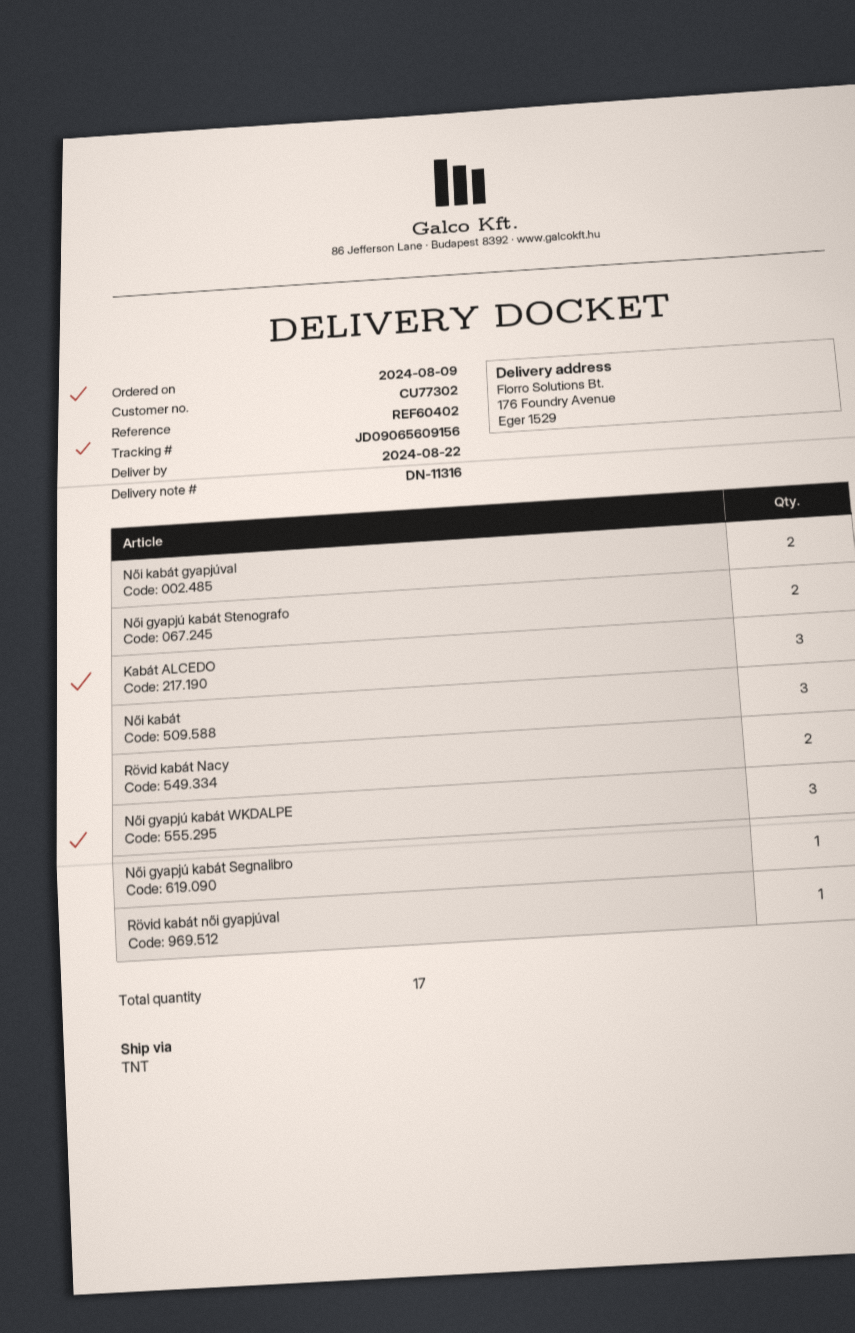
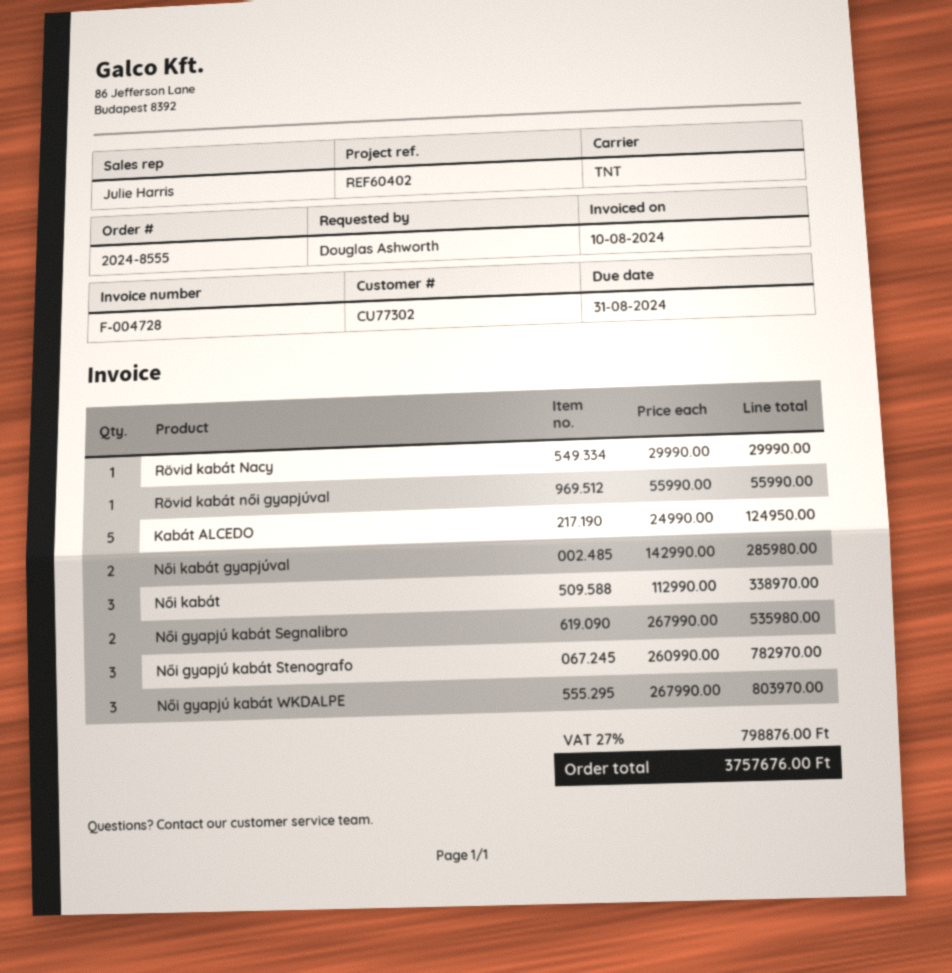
Női gyapjú kabát Stenografo: 2 -> 3
Kabát ALCEDO: 3 -> 5
Rövid kabát Nacy: 2 -> 1
Női gyapjú kabát Segnalibro: 1 -> 2

